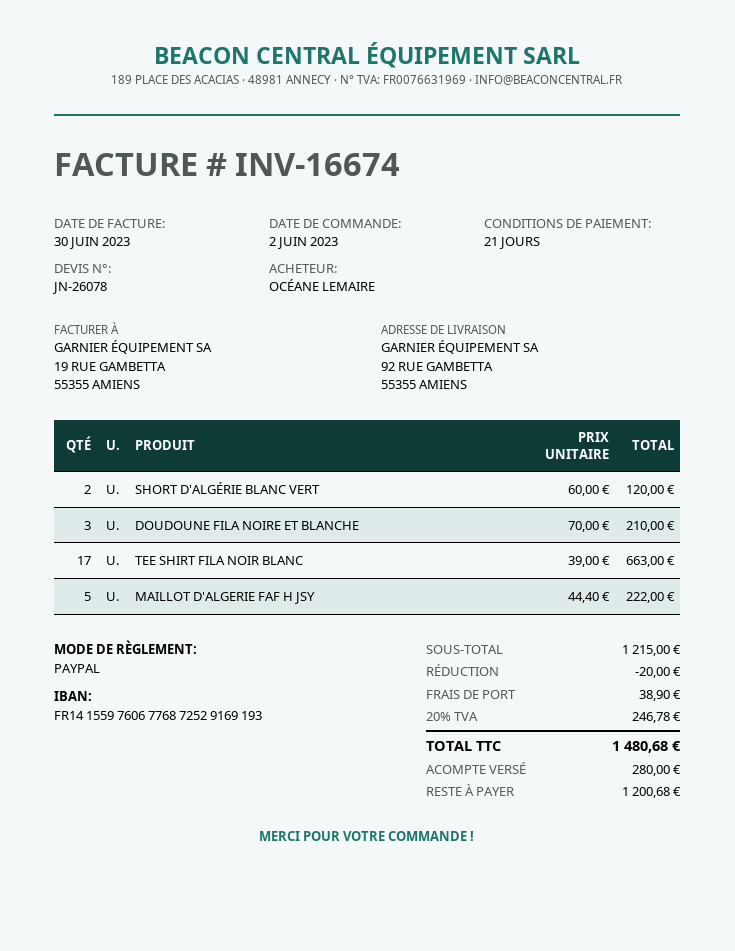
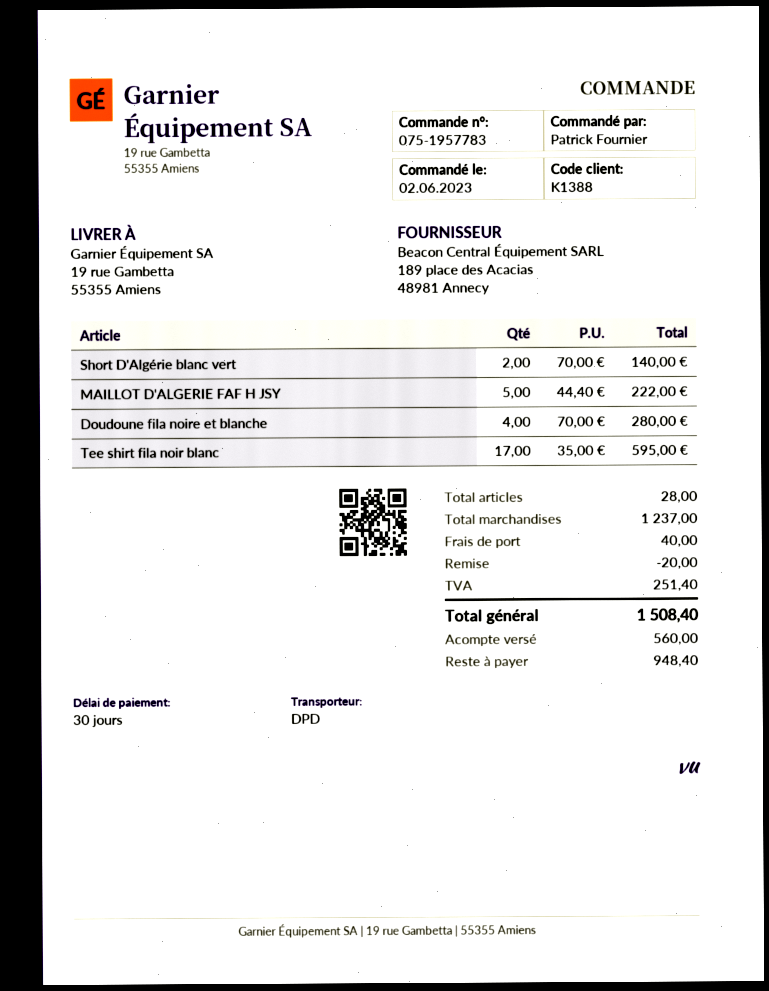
payment terms: 21 days -> 30 days
ordered by: OCÉANE LEMAIRE -> Patrick Fournier
ship to: 92 RUE GAMBETTA, 55355 AMIENS -> 19 rue Gambetta, 55355 Amiens
SHORT D'ALGÉRIE BLANC VERT: 2 x 60.00 = 120.00 -> 2 x 70.00 = 140.00
DOUDOUNE FILA NOIRE ET BLANCHE: 3 x 70.00 = 210.00 -> 4 x 70.00 = 280.00
TEE SHIRT FILA NOIR BLANC: 17 x 39.00 = 663.00 -> 17 x 35.00 = 595.00
subtotal: 1215.00 -> 1237.00
shipping: 38.90 -> 40.00
tax: 246.78 -> 251.40
total: 1480.68 -> 1508.40
deposit: 280.00 -> 560.00
balance: 1200.68 -> 948.40

